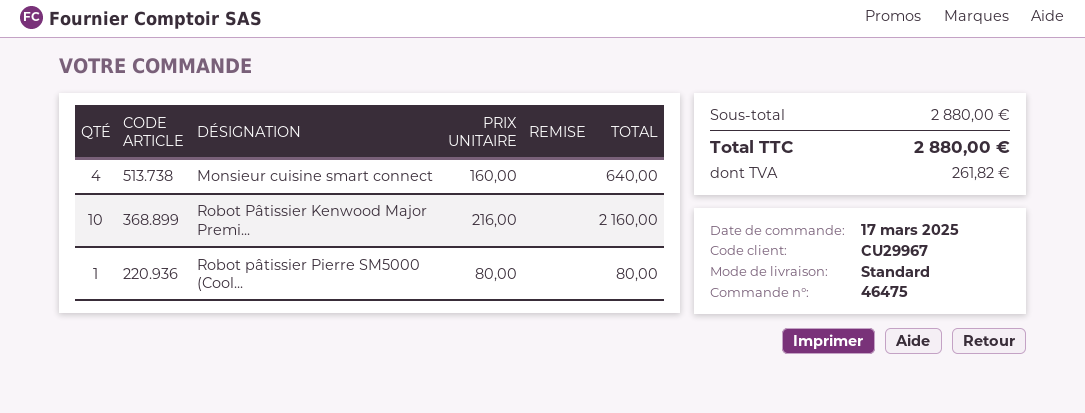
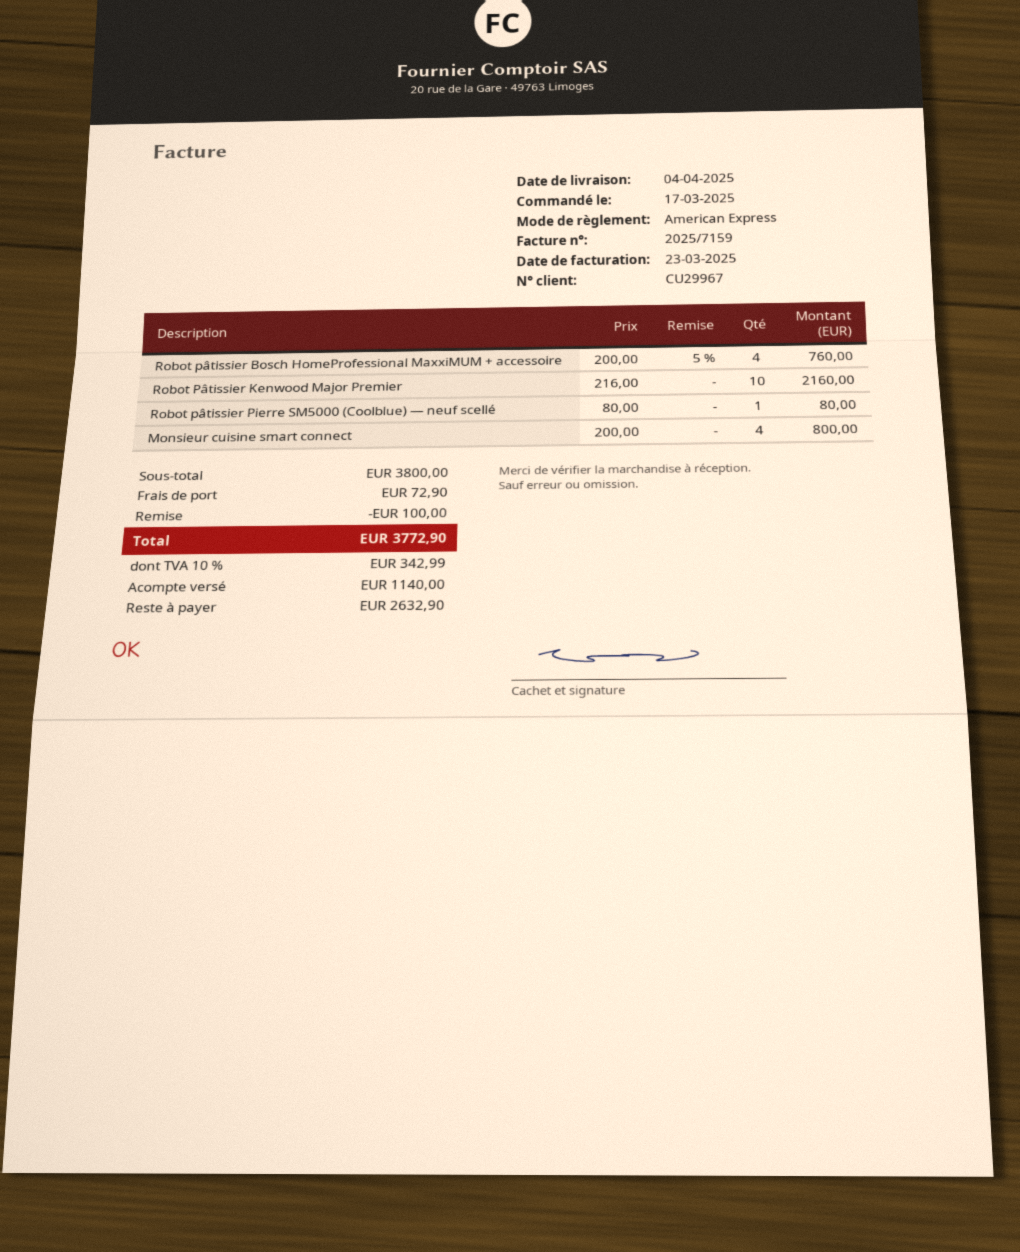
Monsieur cuisine smart connect: 4 x 160.00 = 640.00 -> 4 x 200.00 = 800.00
Robot pâtissier Bosch HomeProfessional MaxxiMUM + accessoire: none -> 4 x 200.00 - 5% = 760.00
subtotal: 2880.00 -> 3800.00
discount: none -> 100.00
shipping: none -> 72.90
tax: 261.82 -> 342.99
total: 2880.00 -> 3772.90

